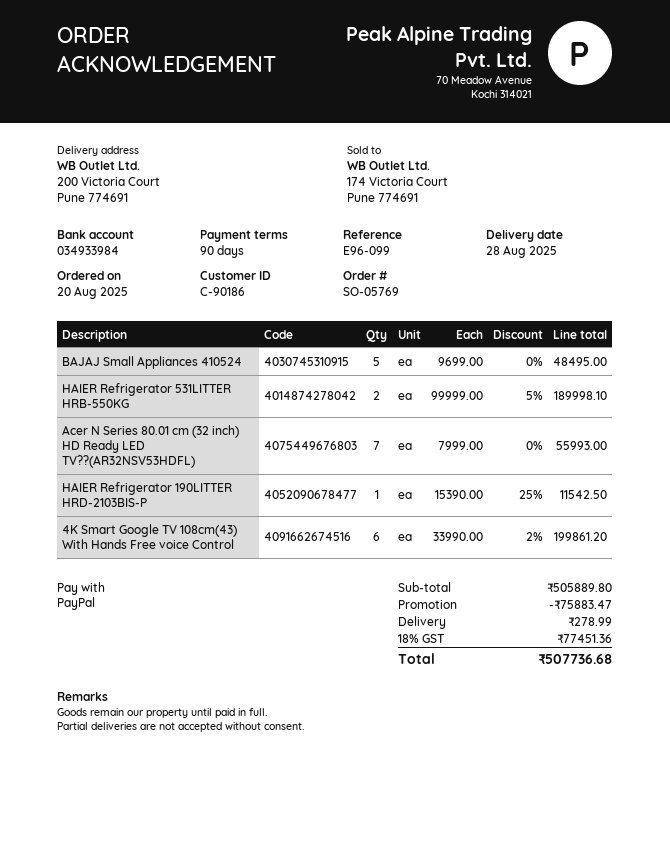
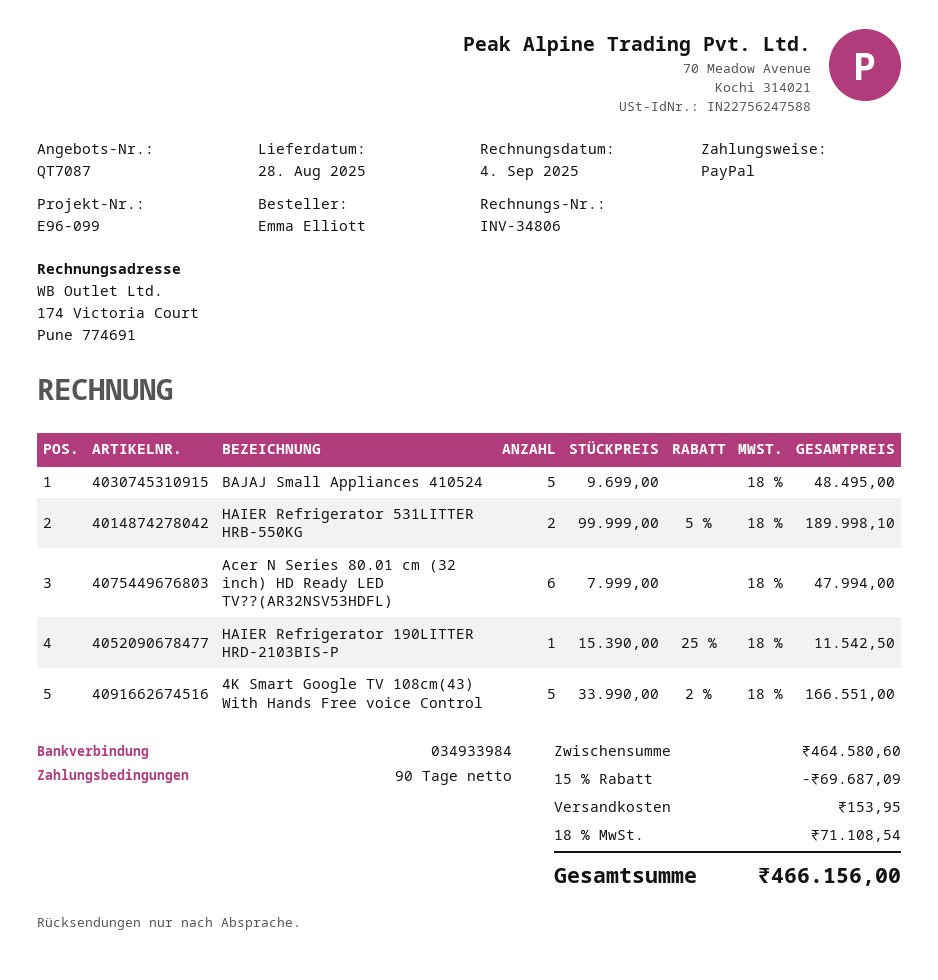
Acer N Series 80.01 cm (32 inch) HD Ready LED TV??(AR32NSV53HDFL): 7 x 7999.00 = 55993.00 -> 6 x 7999.00 = 47994.00
4K Smart Google TV 108cm(43) With Hands Free voice Control: 6 x 33990.00 - 2% = 199861.20 -> 5 x 33990.00 - 2% = 166551.00
subtotal: 505889.80 -> 464580.60
discount: 75883.47 -> 69687.09
shipping: 278.99 -> 153.95
tax: 18% = 77451.36 -> 18% = 71108.54
total: 507736.68 -> 466156.00

